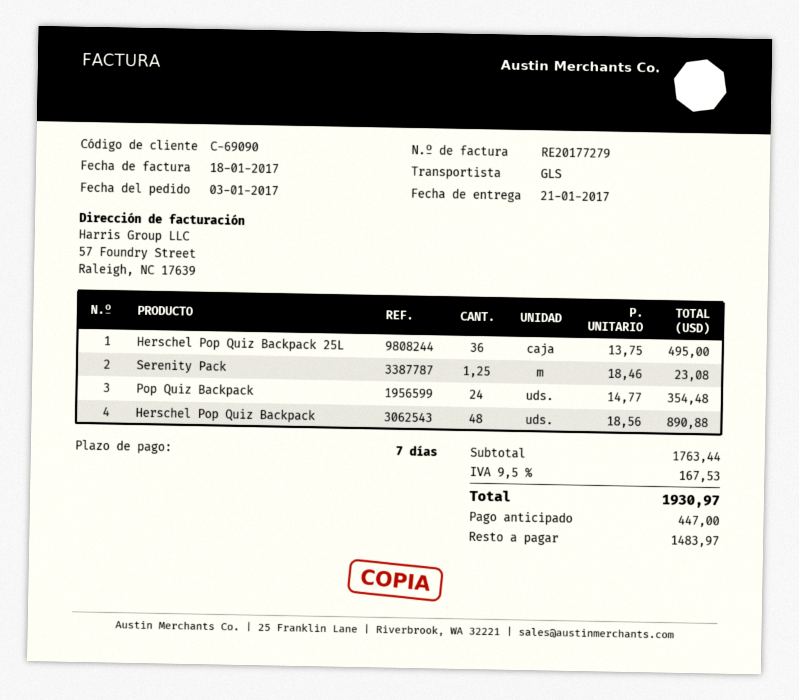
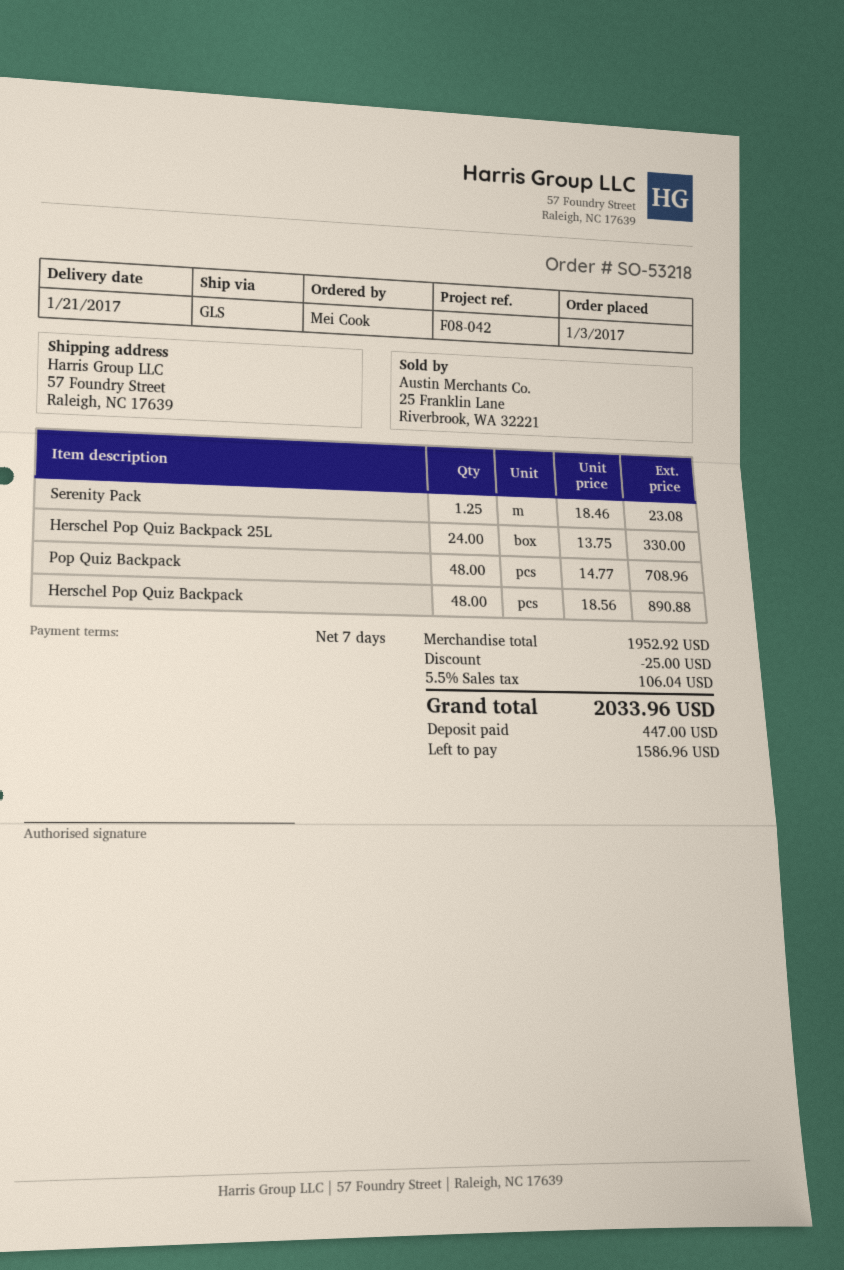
Herschel Pop Quiz Backpack 25L: 36 x 13.75 = 495.00 -> 24 x 13.75 = 330.00
Pop Quiz Backpack: 24 x 14.77 = 354.48 -> 48 x 14.77 = 708.96
subtotal: 1763.44 -> 1952.92
discount: none -> 25.00
tax: 9.5% = 167.53 -> 5.5% = 106.04
total: 1930.97 -> 2033.96
balance: 1483.97 -> 1586.96

